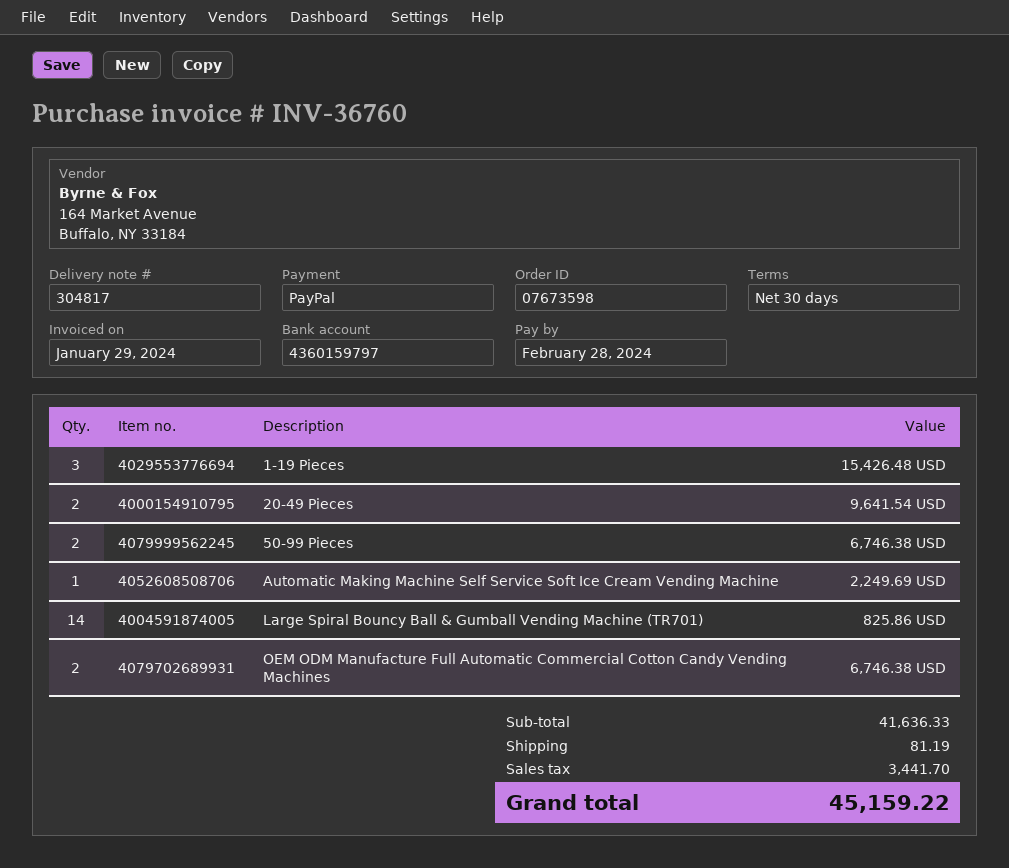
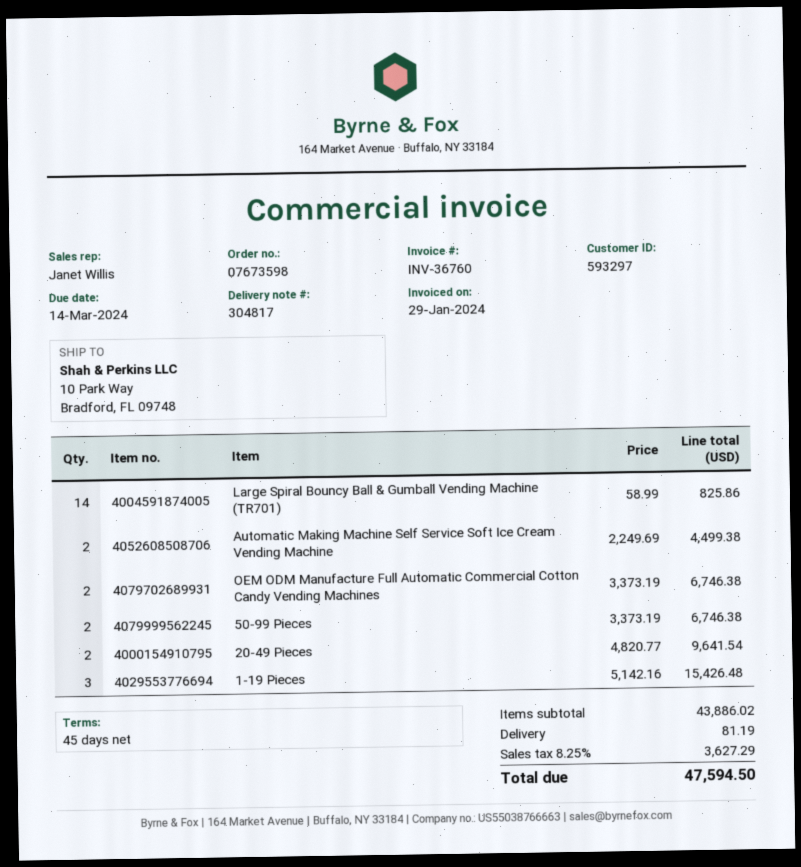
payment terms: 30 days -> 45 days
due date: 2024-02-28 -> 2024-03-14
Automatic Making Machine Self Service Soft Ice Cream Vending Machine: 1 for 2249.69 -> 2 for 4499.38
subtotal: 41636.33 -> 43886.02
tax: 3441.70 -> 3627.29
total: 45159.22 -> 47594.50

